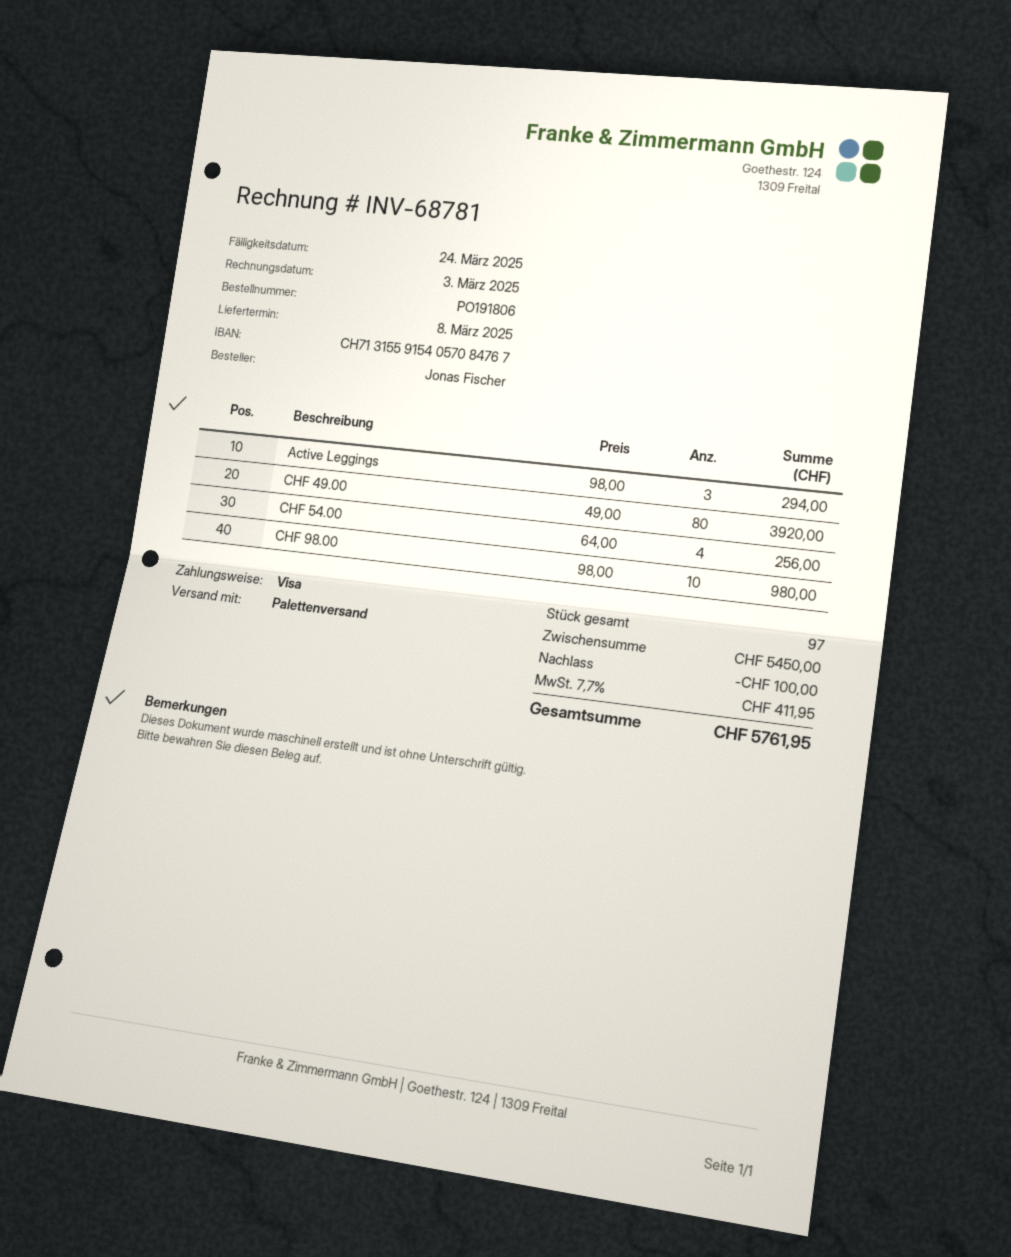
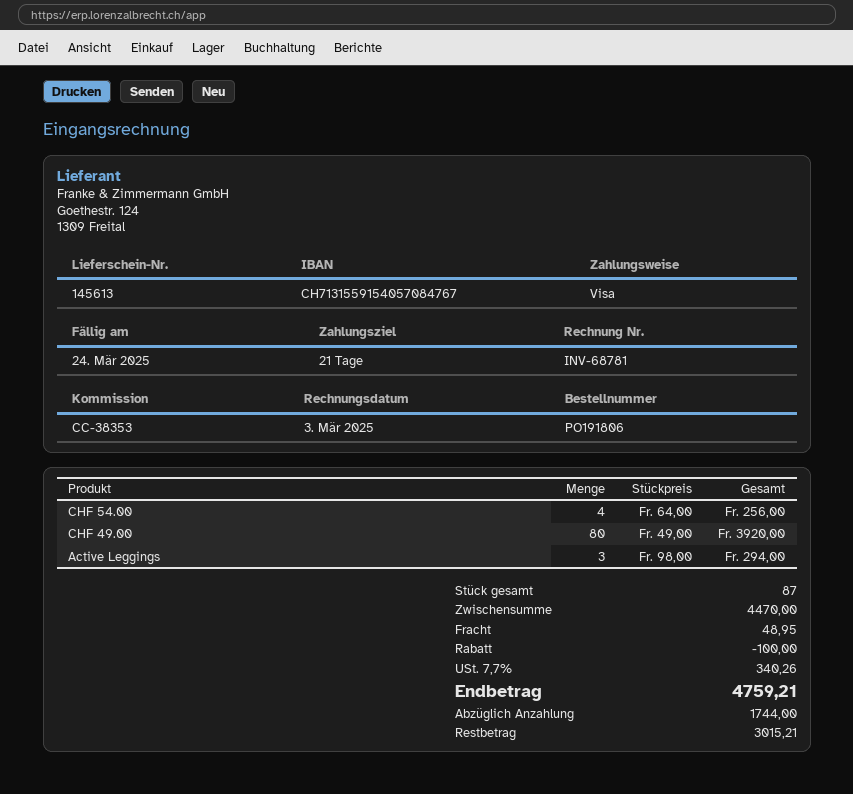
CHF 98.00: 10 x 98.00 = 980.00 -> none
total quantity: 97 -> 87
subtotal: 5450.00 -> 4470.00
shipping: none -> 48.95
tax: 7.7% = 411.95 -> 7.7% = 340.26
total: 5761.95 -> 4759.21

